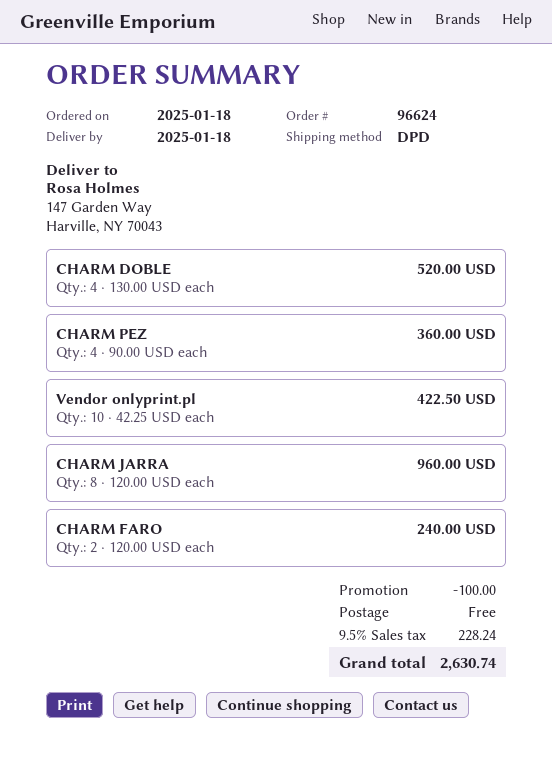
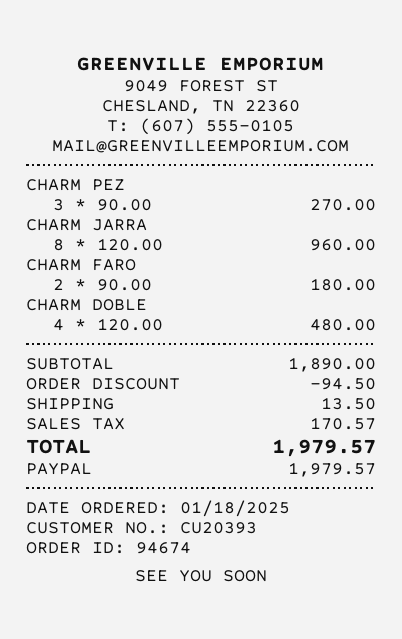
order number: 96624 -> 94674
CHARM DOBLE: 4 x 130.00 = 520.00 -> 4 x 120.00 = 480.00
CHARM PEZ: 4 x 90.00 = 360.00 -> 3 x 90.00 = 270.00
Vendor onlyprint.pl: 10 x 42.25 = 422.50 -> none
CHARM FARO: 2 x 120.00 = 240.00 -> 2 x 90.00 = 180.00
discount: 100.00 -> 94.50
shipping: 0.00 -> 13.50
tax: 228.24 -> 170.57
total: 2630.74 -> 1979.57

